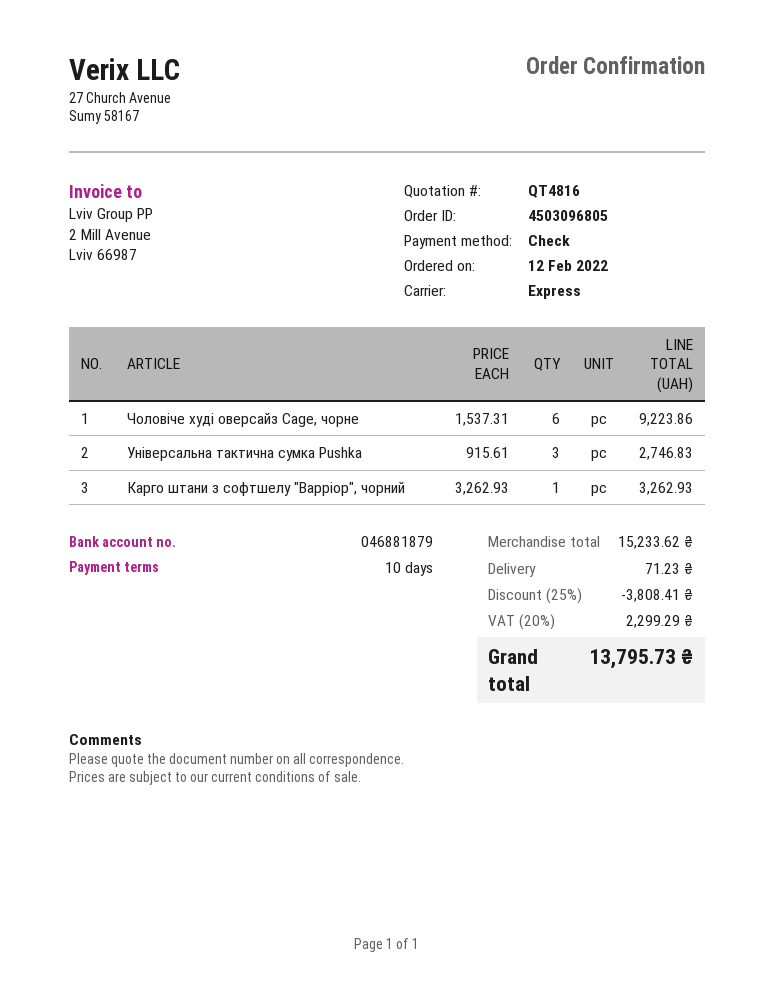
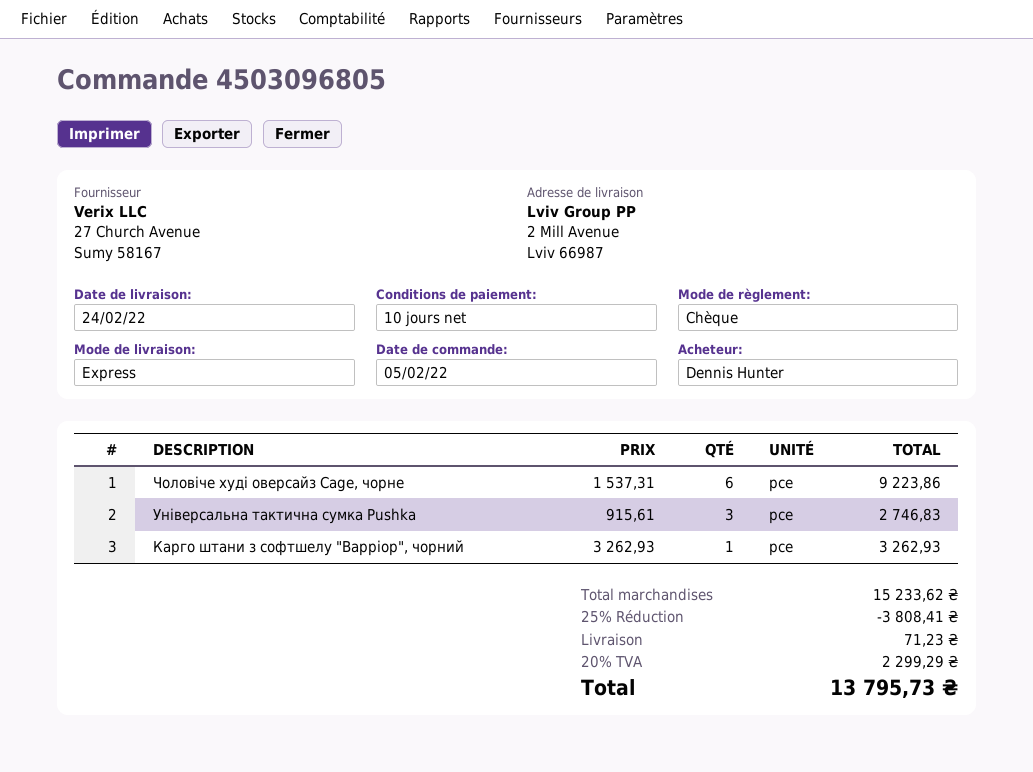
order date: 2022-02-12 -> 2022-02-05

